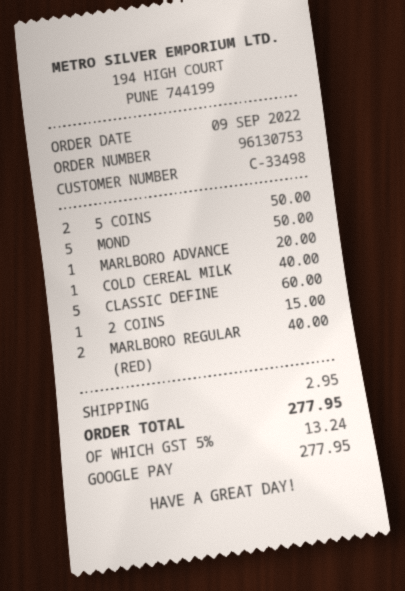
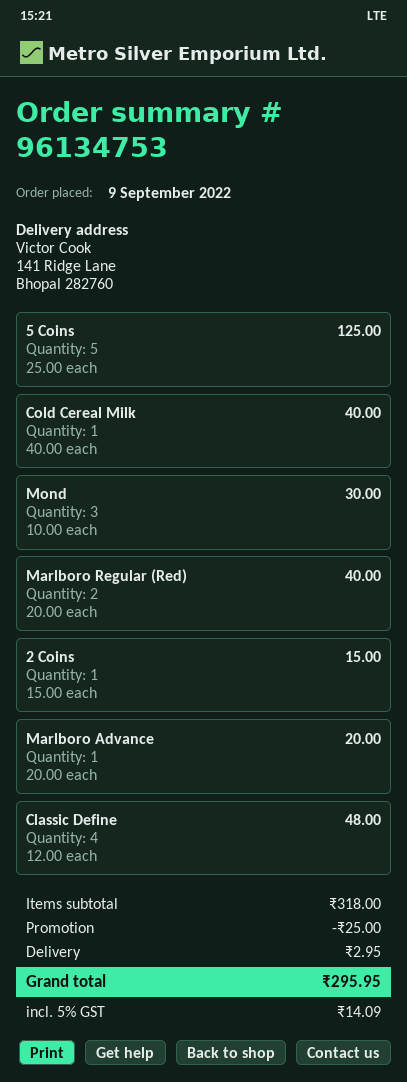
order number: 96130753 -> 96134753
5 COINS: 2 for 50.00 -> 5 for 125.00
MOND: 5 for 50.00 -> 3 for 30.00
CLASSIC DEFINE: 5 for 60.00 -> 4 for 48.00
discount: none -> 25.00
tax: 5% = 13.24 -> 5% = 14.09
total: 277.95 -> 295.95

